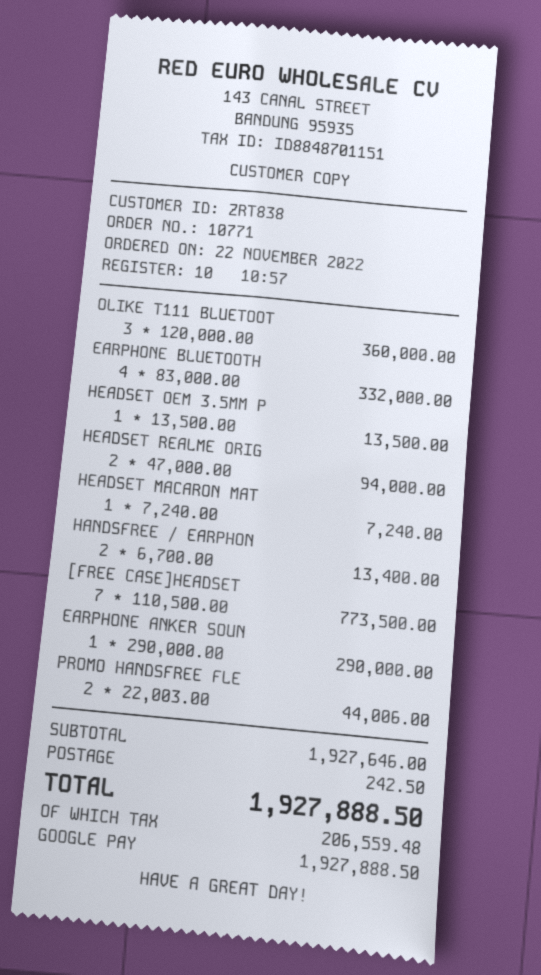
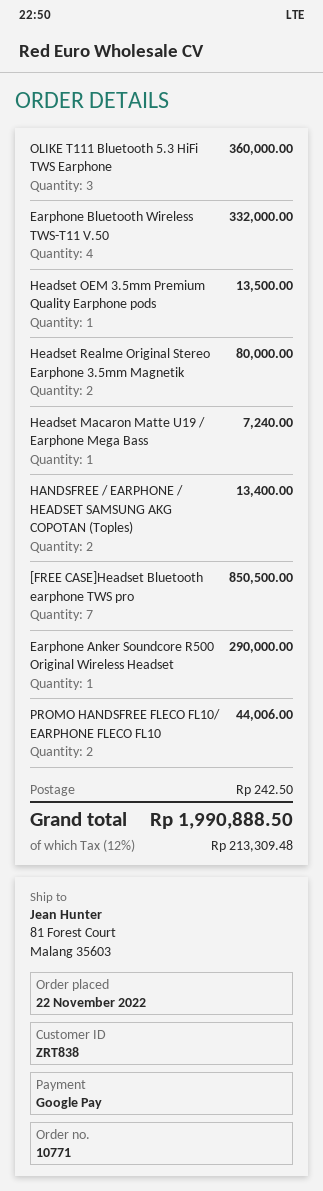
HEADSET REALME ORIG: 2 for 94000.00 -> 2 for 80000.00
[FREE CASE]HEADSET: 7 for 773500.00 -> 7 for 850500.00
tax: 206559.48 -> 213309.48
total: 1927888.50 -> 1990888.50

